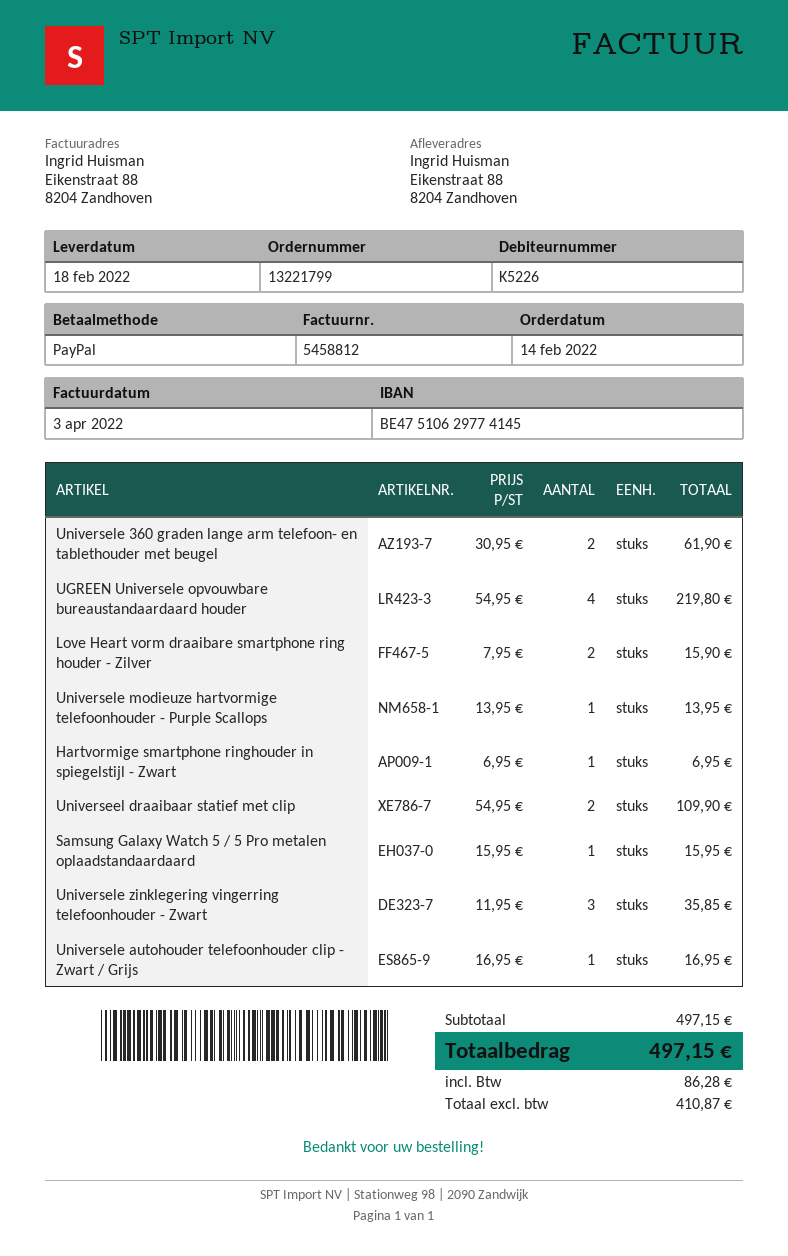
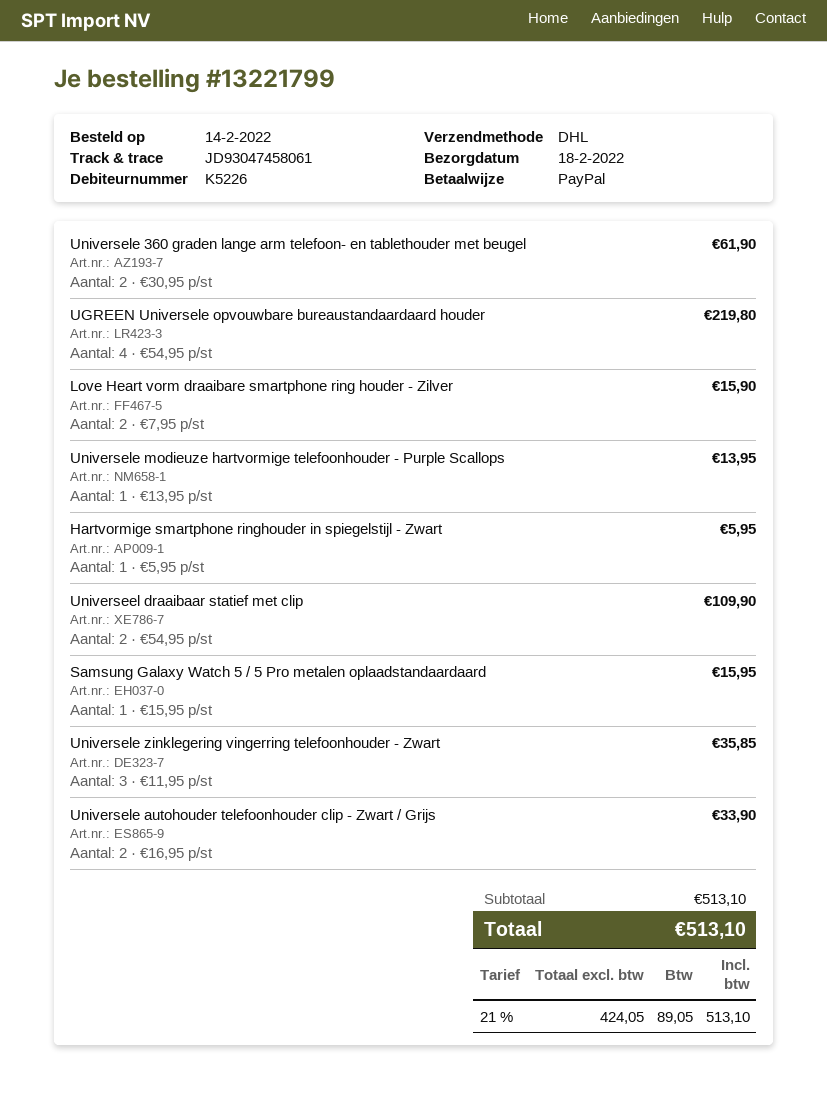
Hartvormige smartphone ringhouder in spiegelstijl - Zwart: 1 x 6.95 = 6.95 -> 1 x 5.95 = 5.95
Universele autohouder telefoonhouder clip - Zwart / Grijs: 1 x 16.95 = 16.95 -> 2 x 16.95 = 33.90
subtotal: 497.15 -> 513.10
net: 410.87 -> 424.05
tax: 86.28 -> 89.05
total: 497.15 -> 513.10

